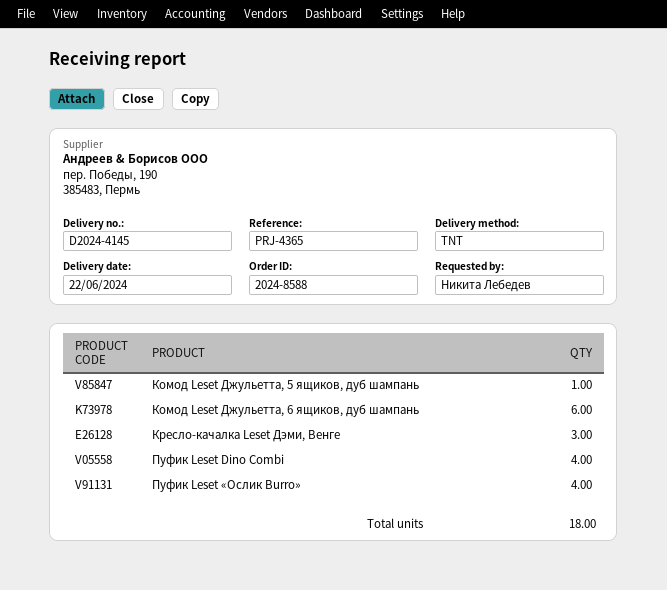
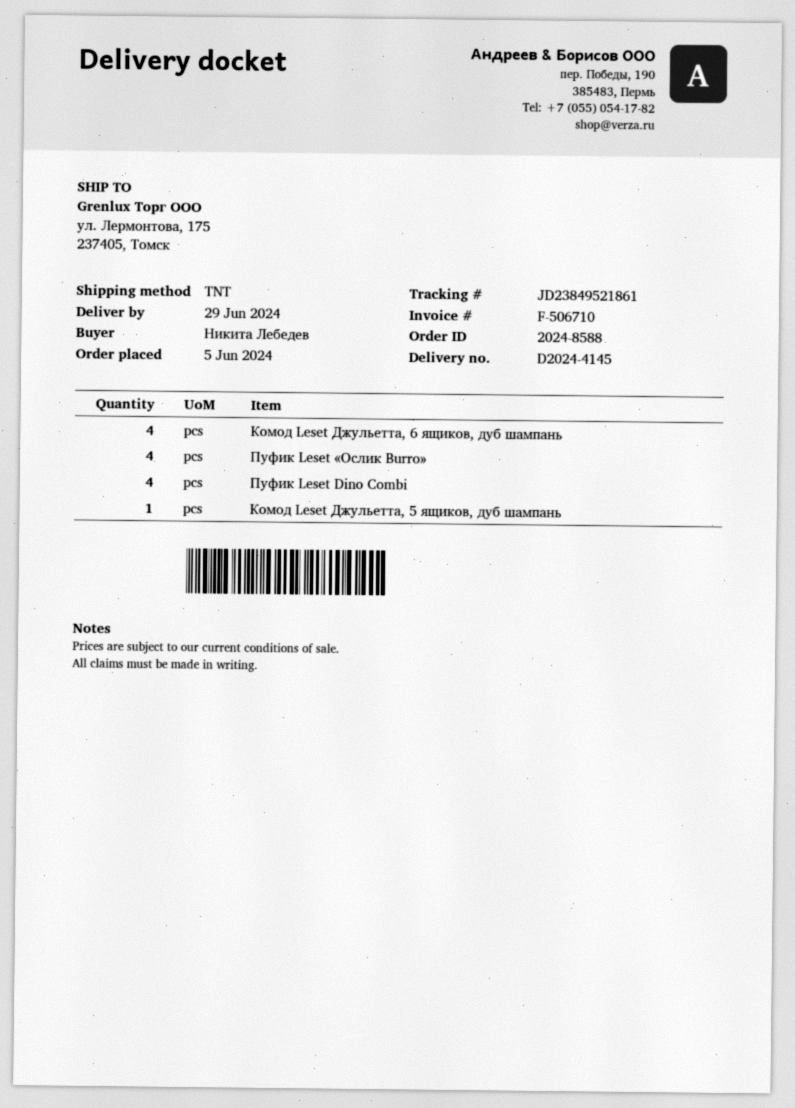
delivery date: 2024-06-22 -> 2024-06-29
Комод Leset Джульетта, 6 ящиков, дуб шампань: 6 -> 4
Кресло-качалка Leset Дэми, Венге: 3 -> none

